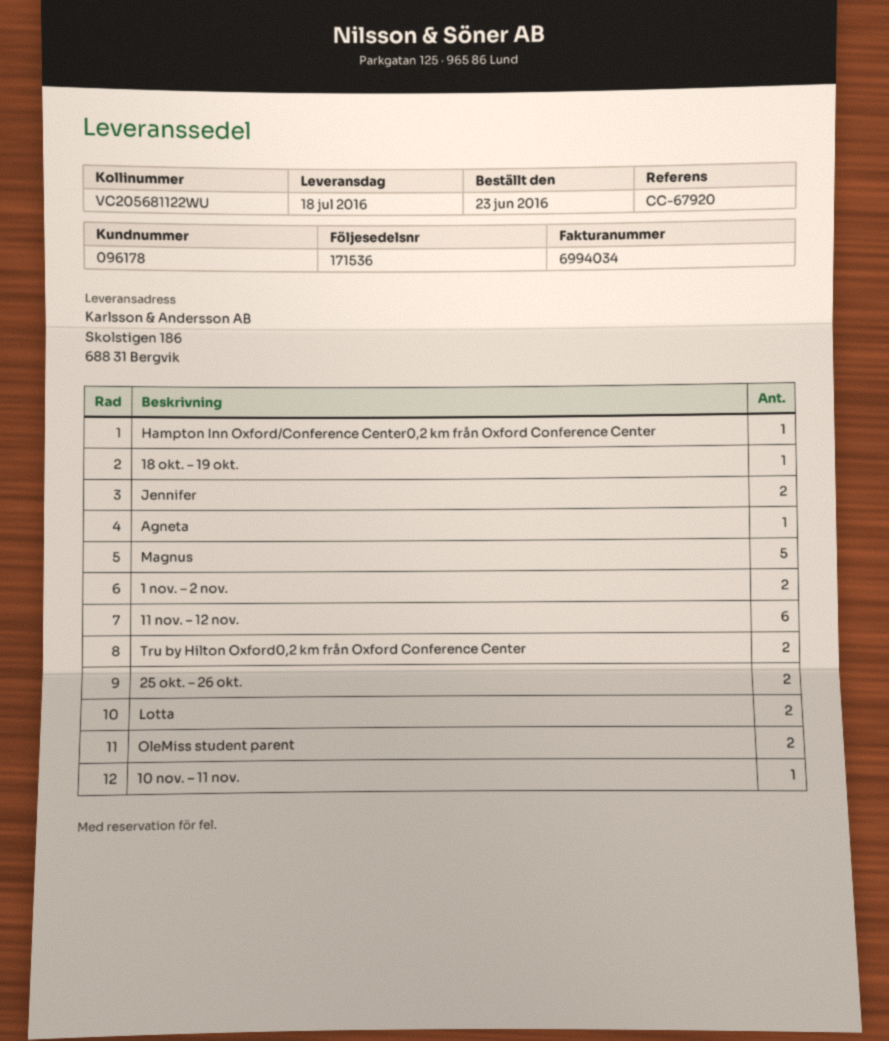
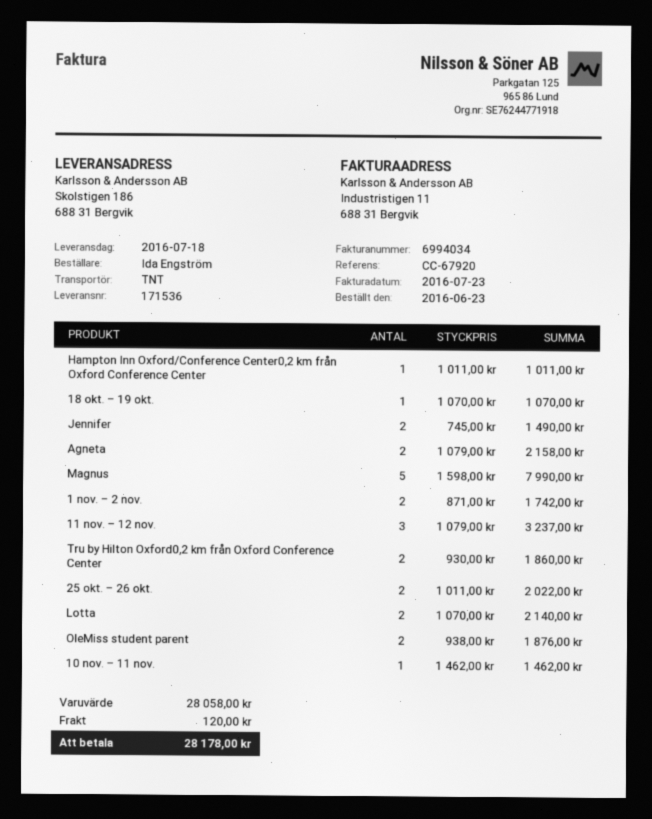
Agneta: 1 -> 2
11 nov. – 12 nov.: 6 -> 3

